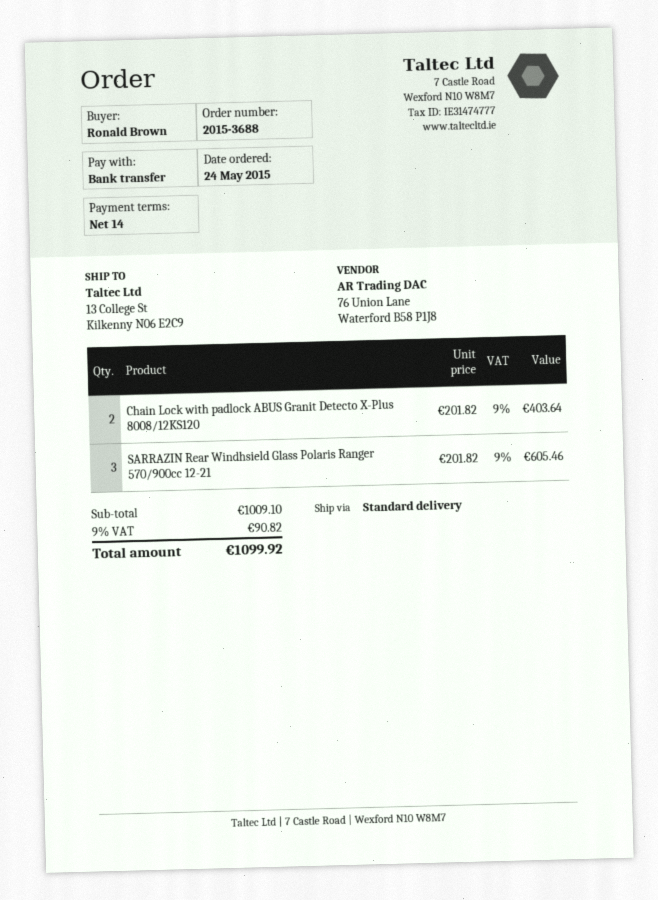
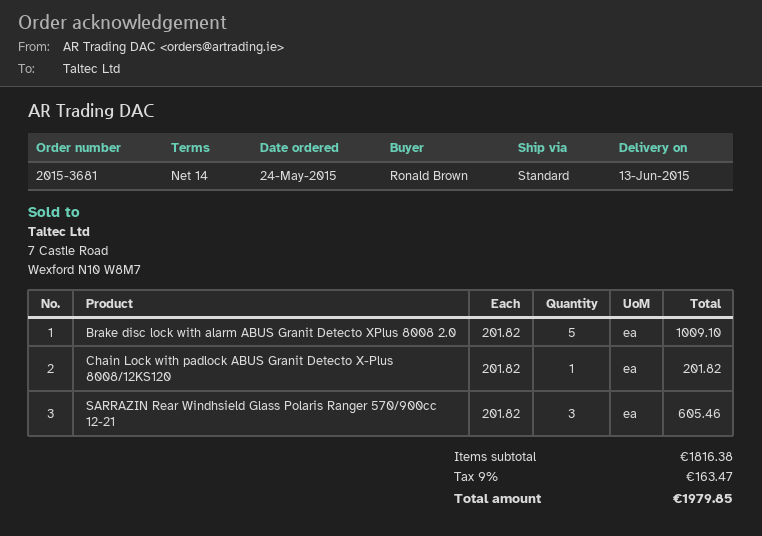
order number: 2015-3688 -> 2015-3681
Chain Lock with padlock ABUS Granit Detecto X-Plus 8008/12KS120: 2 x 201.82 = 403.64 -> 1 x 201.82 = 201.82
Brake disc lock with alarm ABUS Granit Detecto XPlus 8008 2.0: none -> 5 x 201.82 = 1009.10
subtotal: 1009.10 -> 1816.38
tax: 9% = 90.82 -> 9% = 163.47
total: 1099.92 -> 1979.85

